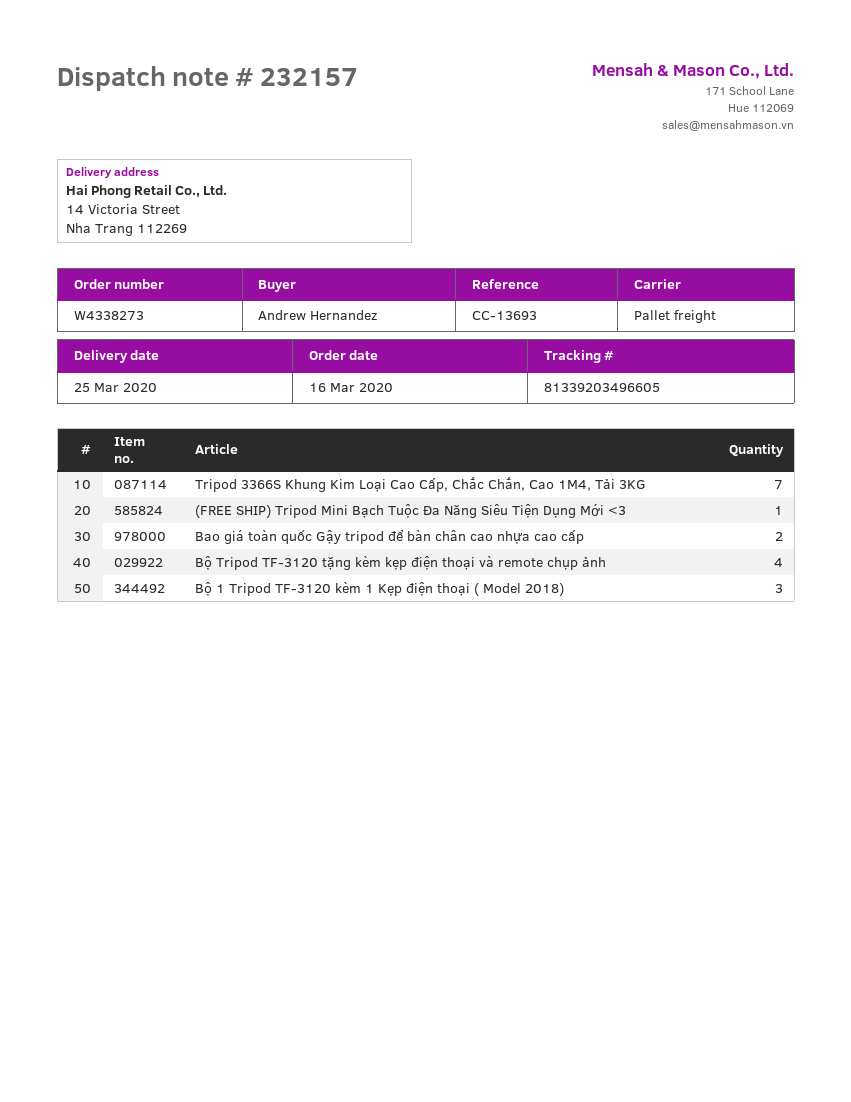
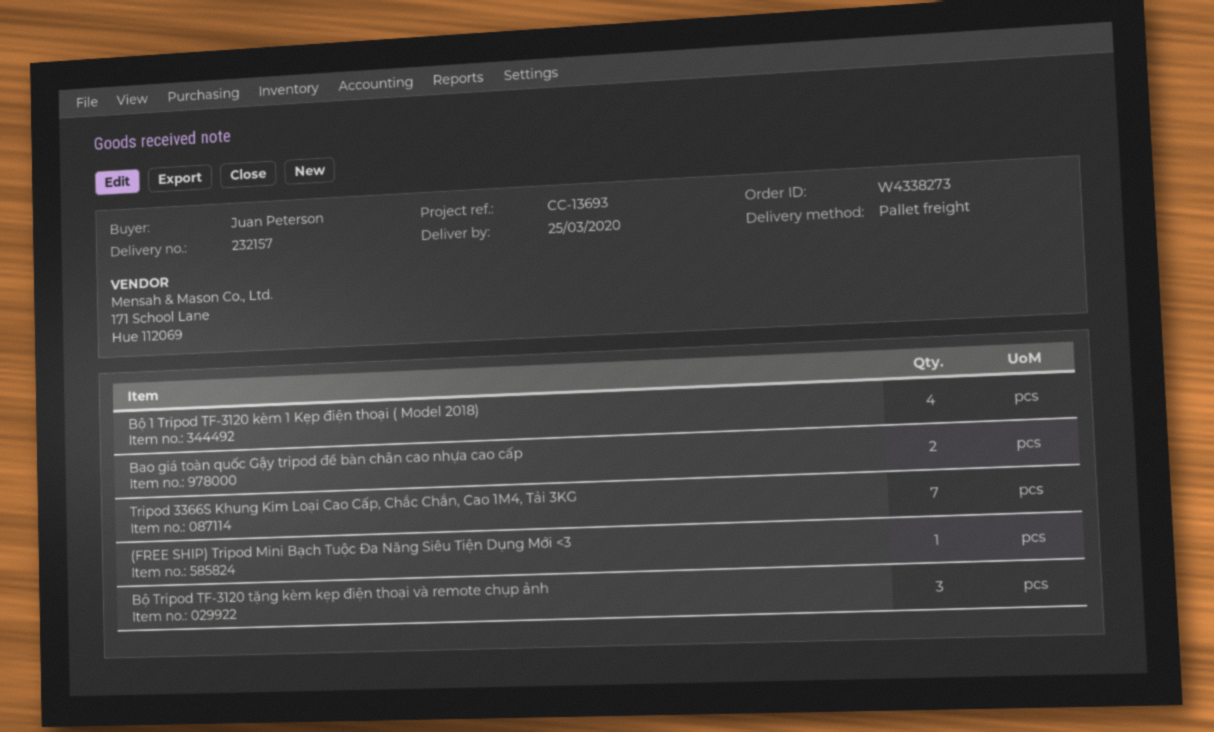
ordered by: Andrew Hernandez -> Juan Peterson
Bộ Tripod TF-3120 tặng kèm kẹp điện thoại và remote chụp ảnh: 4 -> 3
Bộ 1 Tripod TF-3120 kèm 1 Kẹp điện thoại ( Model 2018): 3 -> 4

